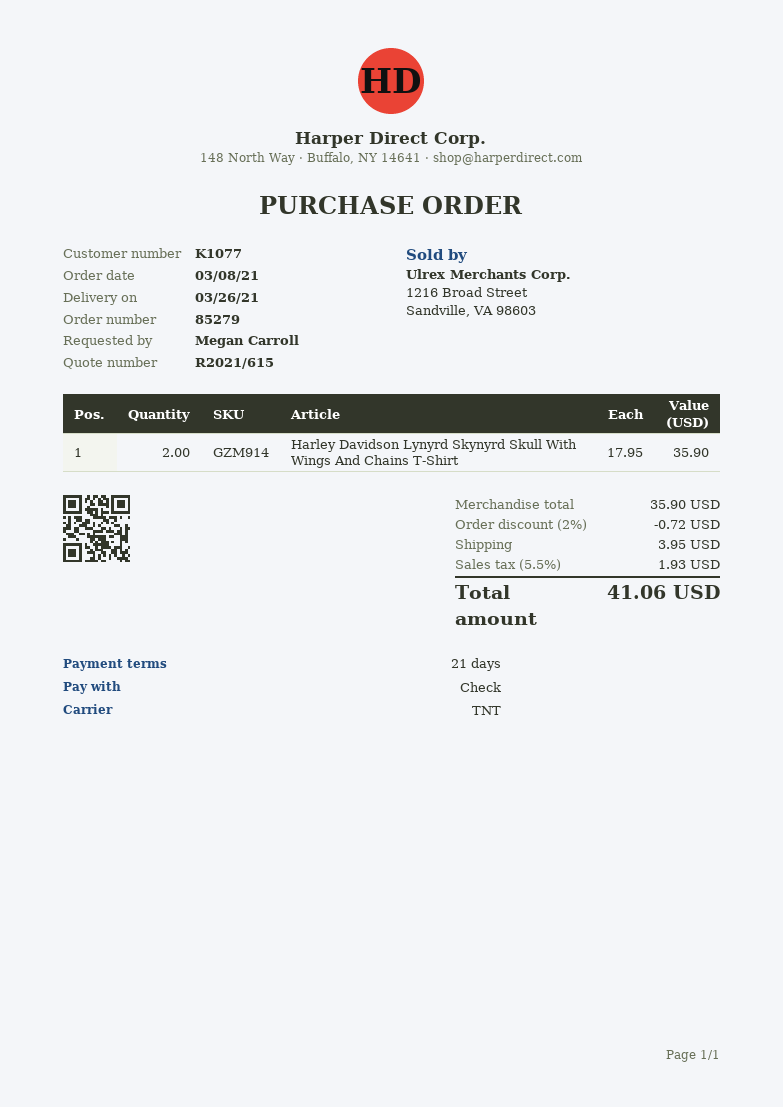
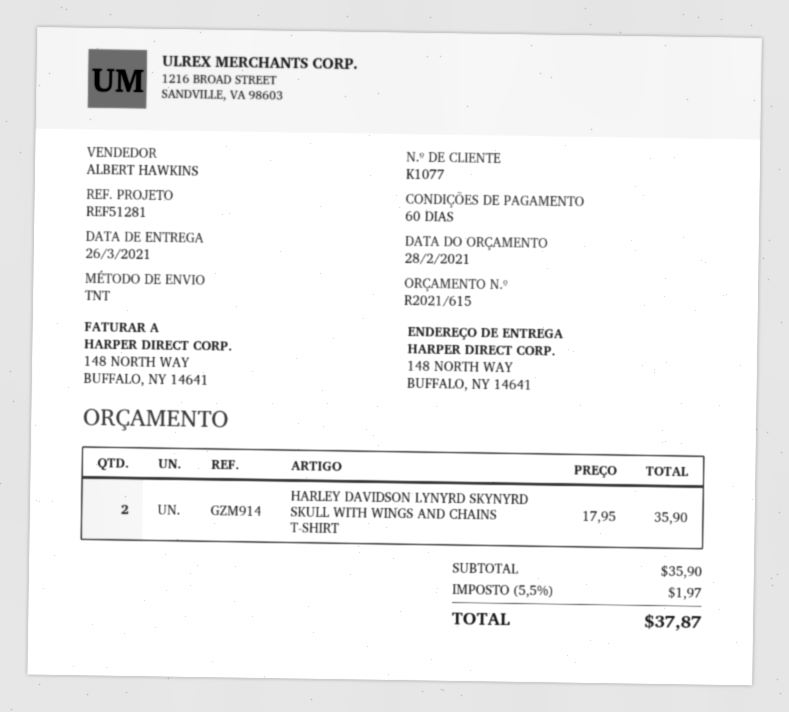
payment terms: 21 days -> 60 days
discount: 2% = 0.72 -> none
shipping: 3.95 -> none
tax: 5.5% = 1.93 -> 5.5% = 1.97
total: 41.06 -> 37.87

